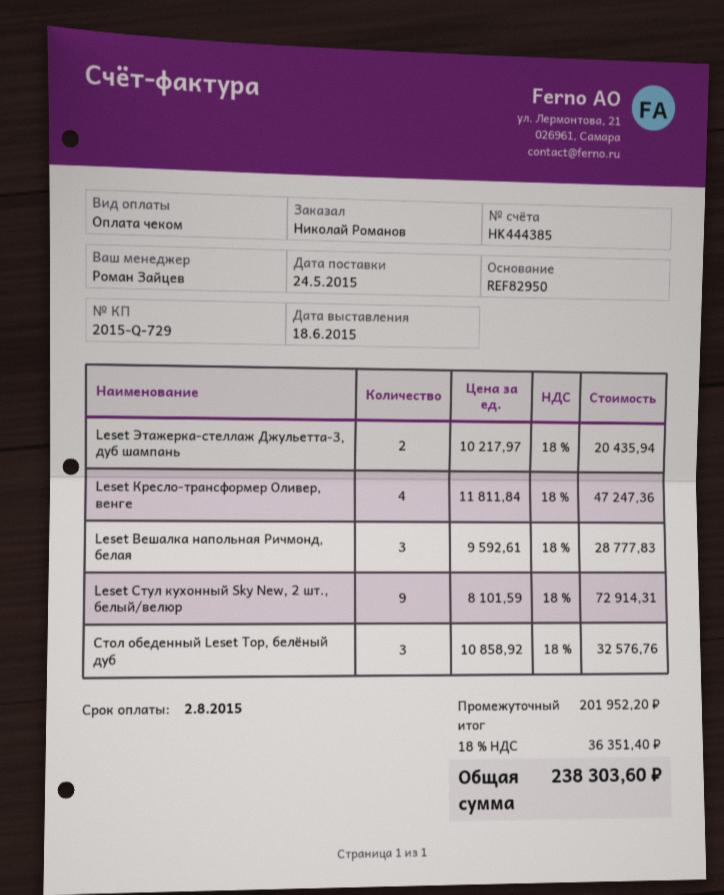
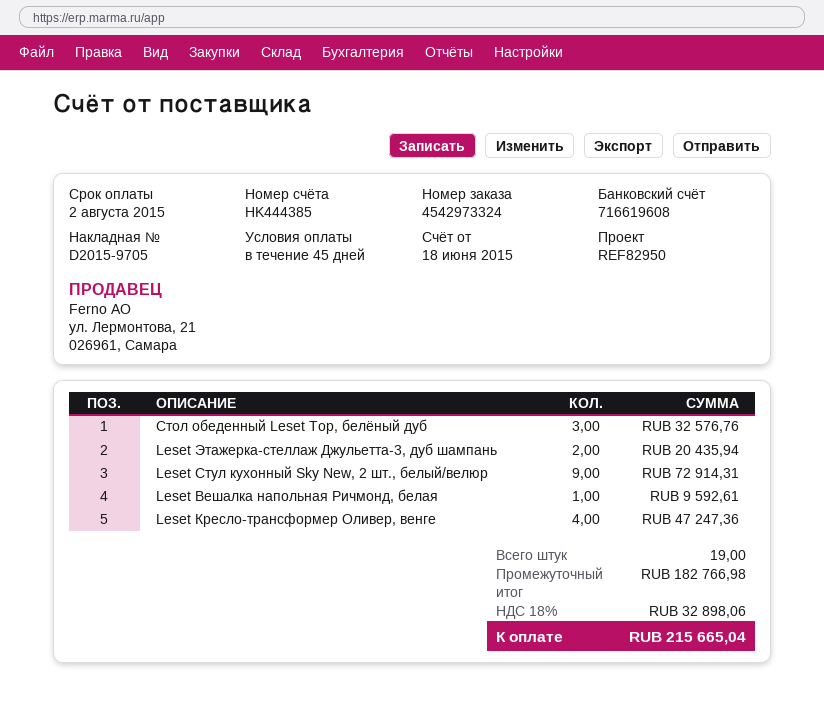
Leset Вешалка напольная Ричмонд, белая: 3 for 28777.83 -> 1 for 9592.61
subtotal: 201952.20 -> 182766.98
tax: 18% = 36351.40 -> 18% = 32898.06
total: 238303.60 -> 215665.04

